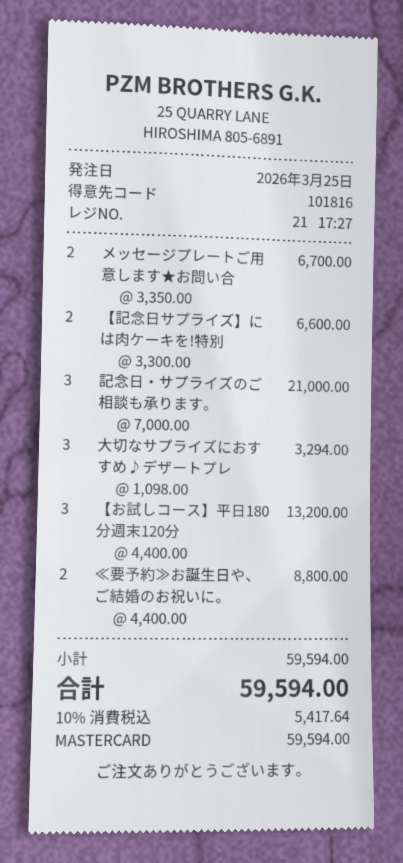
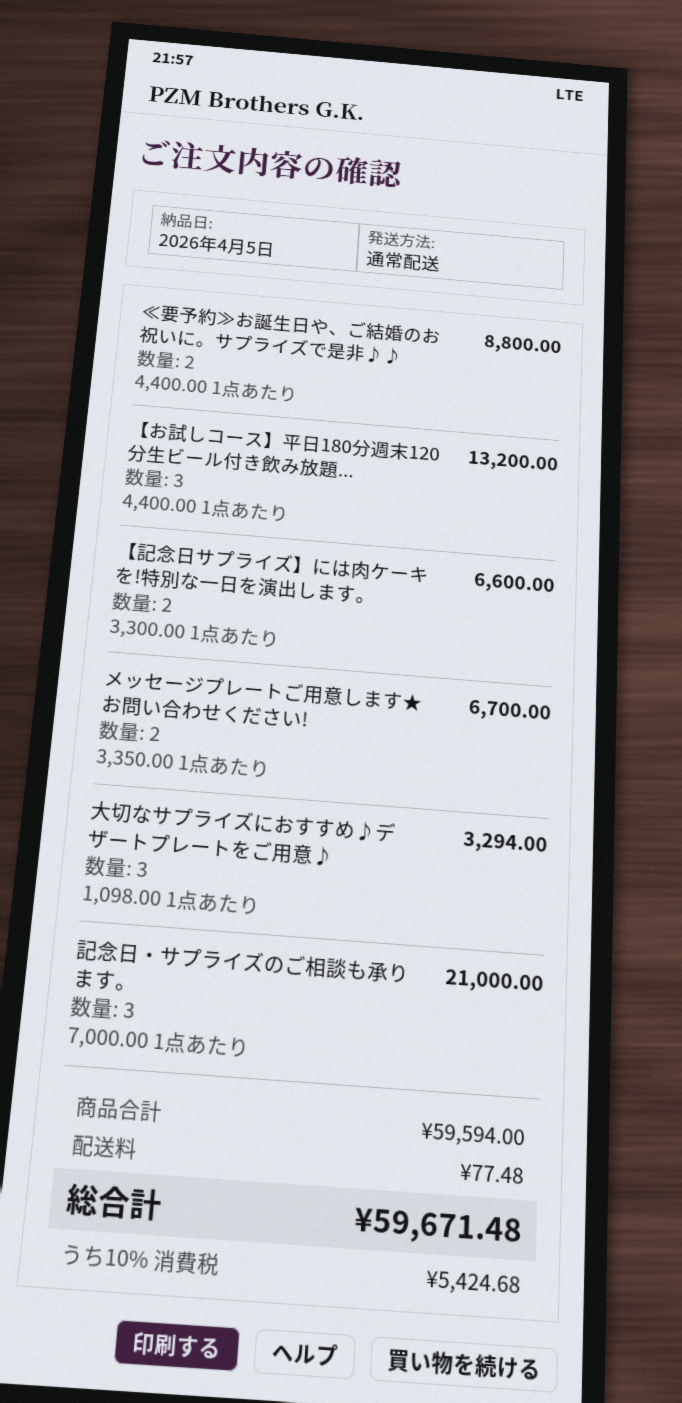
shipping: none -> 77.48
tax: 10% = 5417.64 -> 10% = 5424.68
total: 59594.00 -> 59671.48

